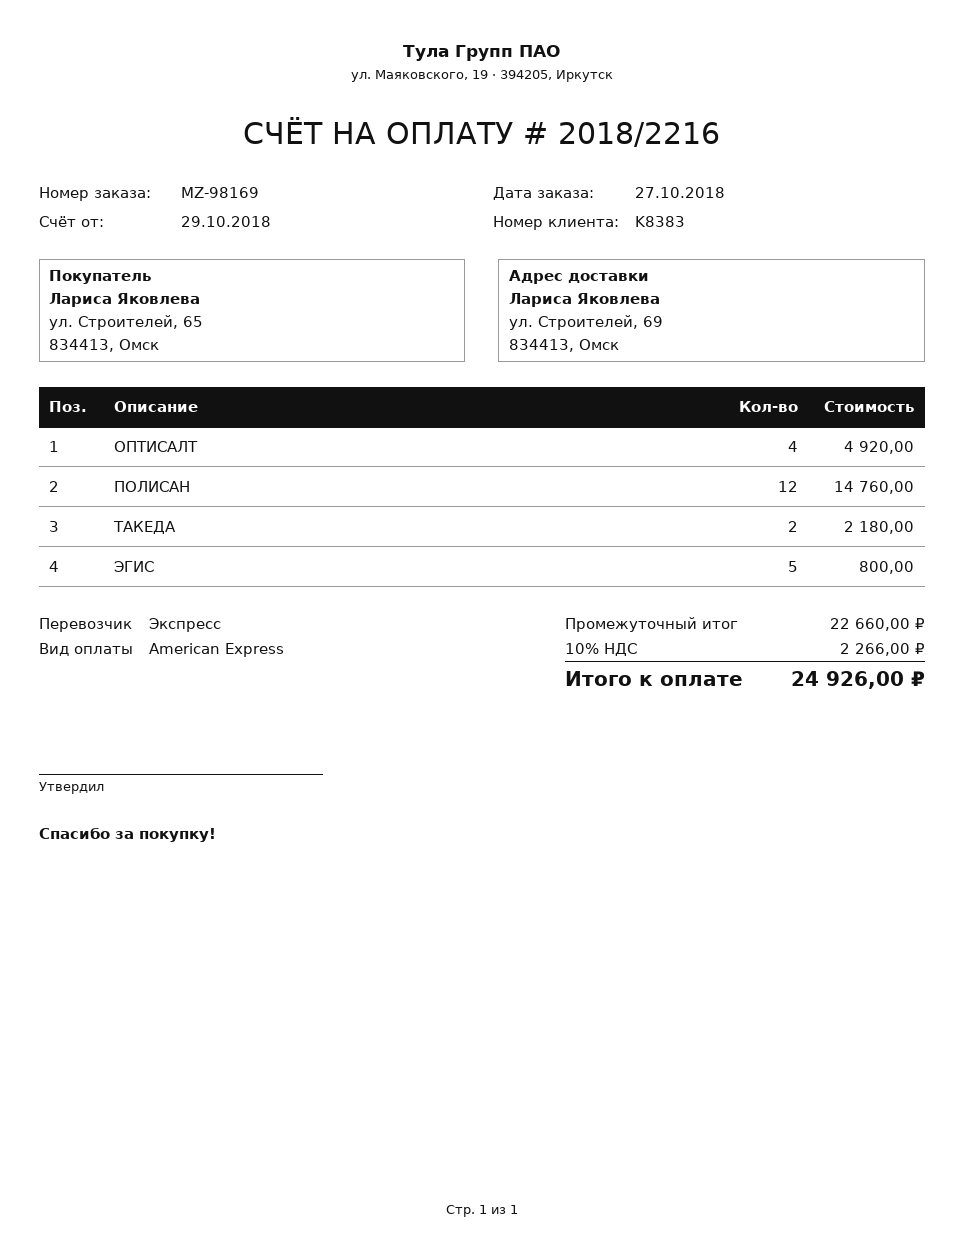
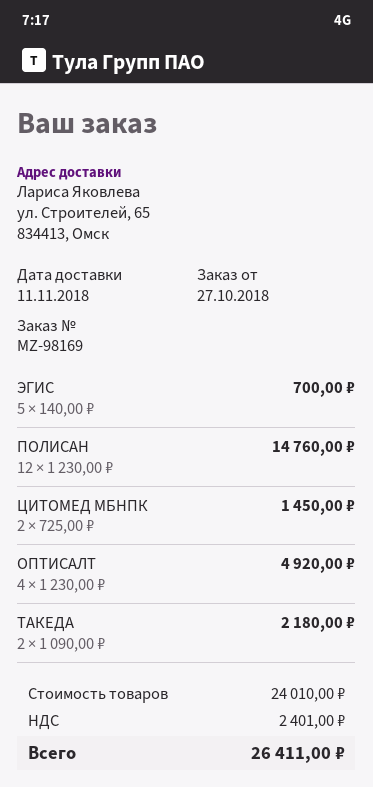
ship to: ул. Строителей, 69, 834413, Омск -> ул. Строителей, 65, 834413, Омск
ЭГИС: 5 for 800.00 -> 5 for 700.00
ЦИТОМЕД МБНПК: none -> 2 for 1450.00
subtotal: 22660.00 -> 24010.00
tax: 2266.00 -> 2401.00
total: 24926.00 -> 26411.00

